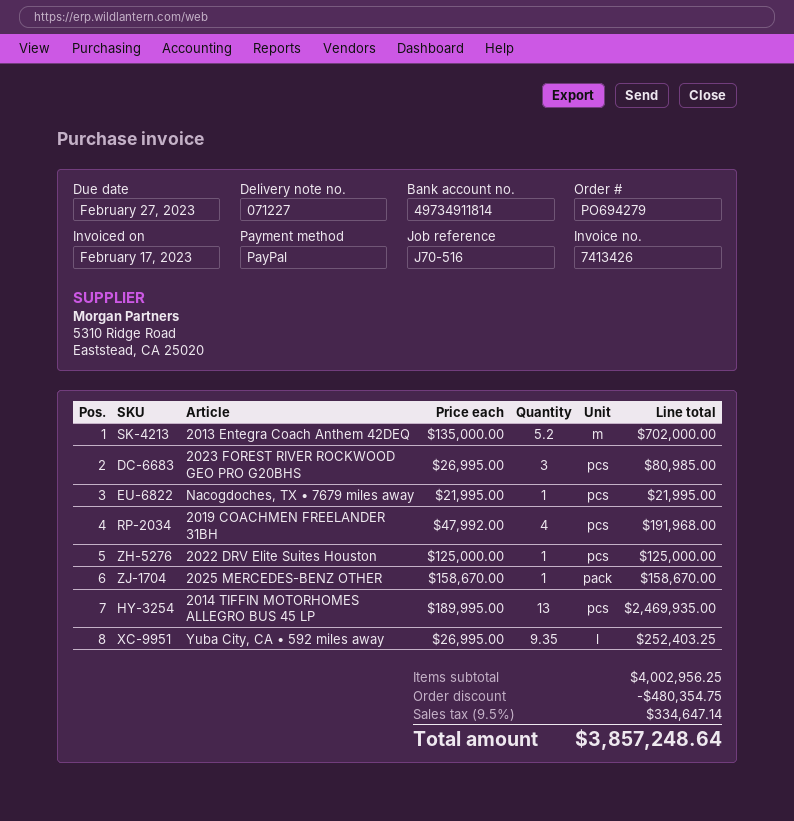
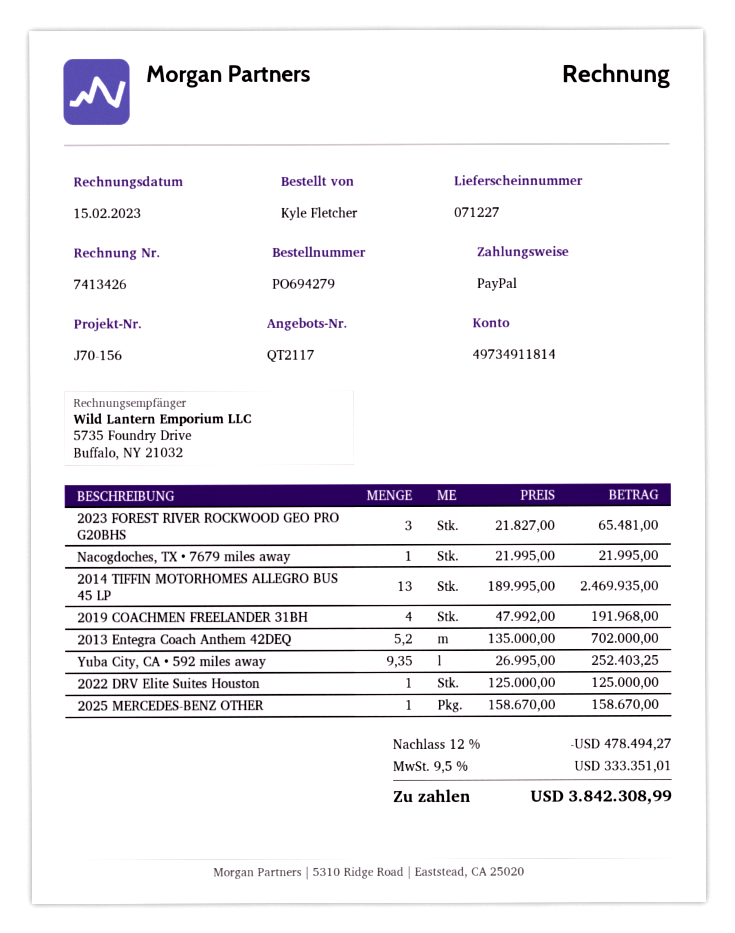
invoice date: 2023-02-17 -> 2023-02-15
reference: J70-516 -> J70-156
2023 FOREST RIVER ROCKWOOD GEO PRO G20BHS: 3 x 26995.00 = 80985.00 -> 3 x 21827.00 = 65481.00
discount: 480354.75 -> 478494.27
tax: 9.5% = 334647.14 -> 9.5% = 333351.01
total: 3857248.64 -> 3842308.99

